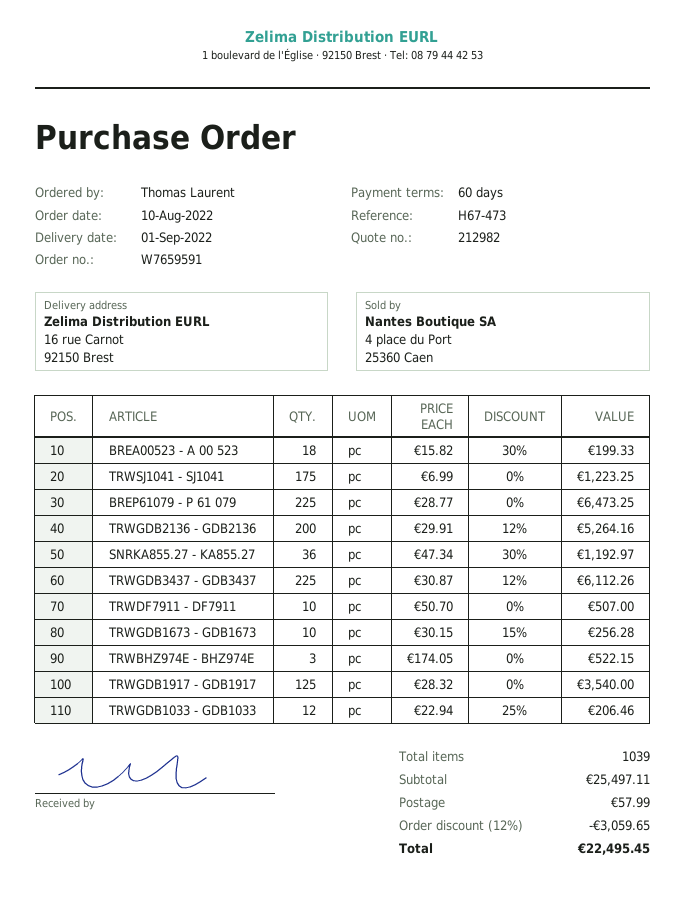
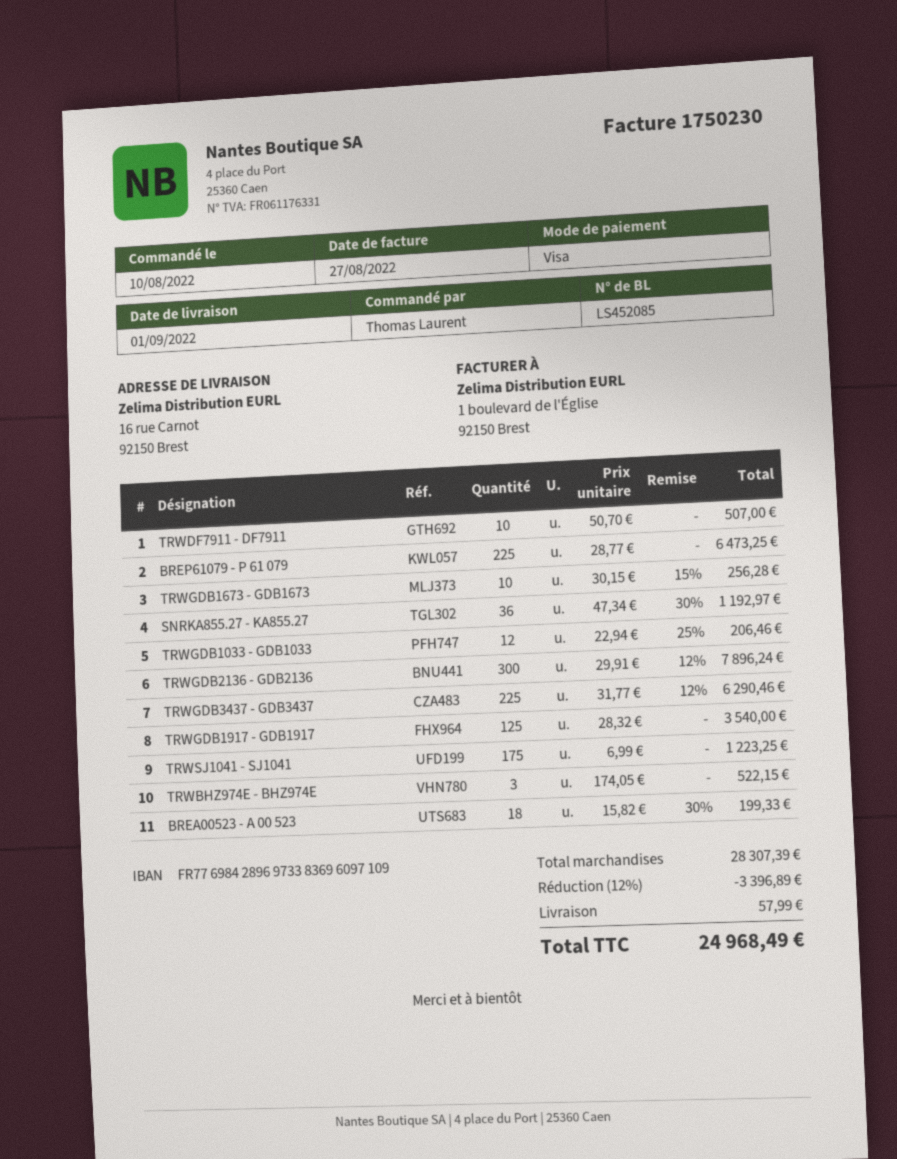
TRWGDB2136 - GDB2136: 200 x 29.91 - 12% = 5264.16 -> 300 x 29.91 - 12% = 7896.24
TRWGDB3437 - GDB3437: 225 x 30.87 - 12% = 6112.26 -> 225 x 31.77 - 12% = 6290.46
subtotal: 25497.11 -> 28307.39
discount: 12% = 3059.65 -> 12% = 3396.89
total: 22495.45 -> 24968.49

